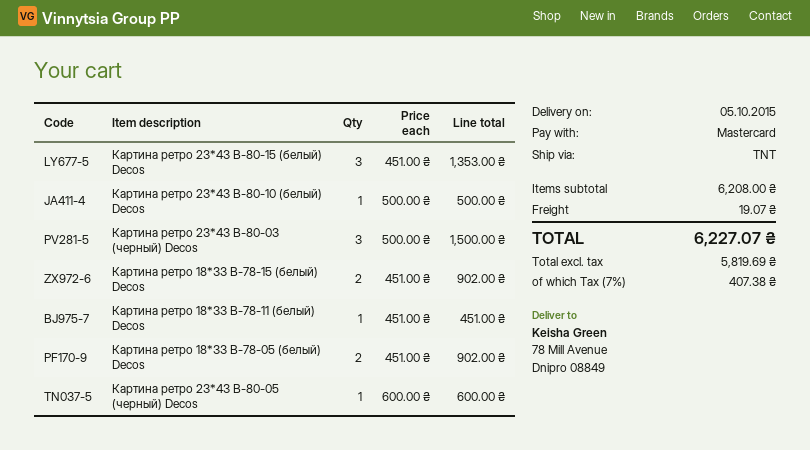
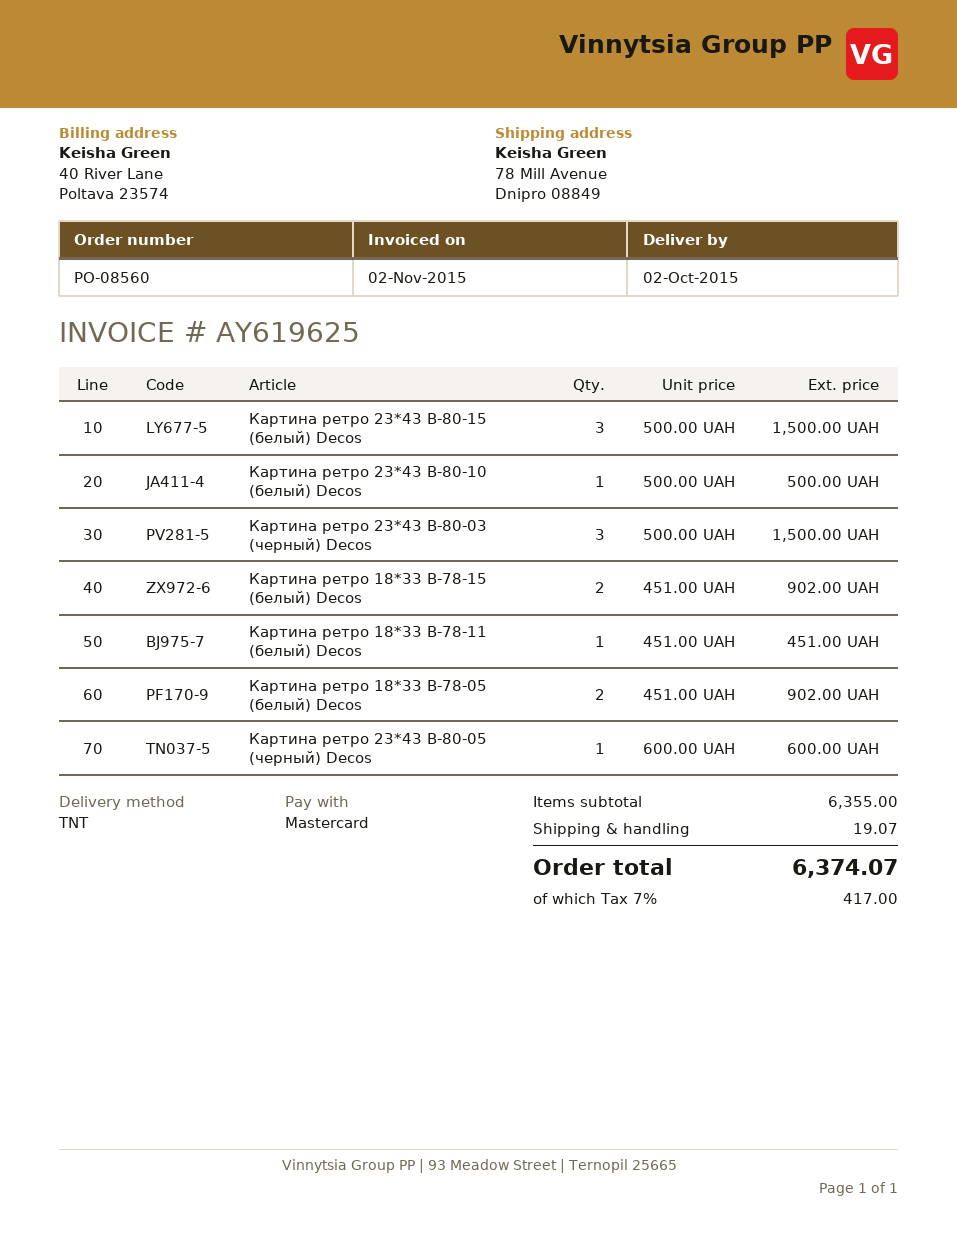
delivery date: 2015-10-05 -> 2015-10-02
Картина ретро 23*43 B-80-15 (белый) Decos: 3 x 451.00 = 1353.00 -> 3 x 500.00 = 1500.00
subtotal: 6208.00 -> 6355.00
tax: 7% = 407.38 -> 7% = 417.00
total: 6227.07 -> 6374.07

